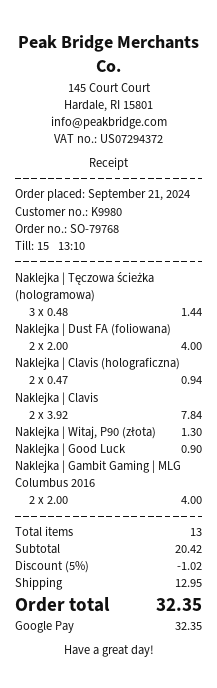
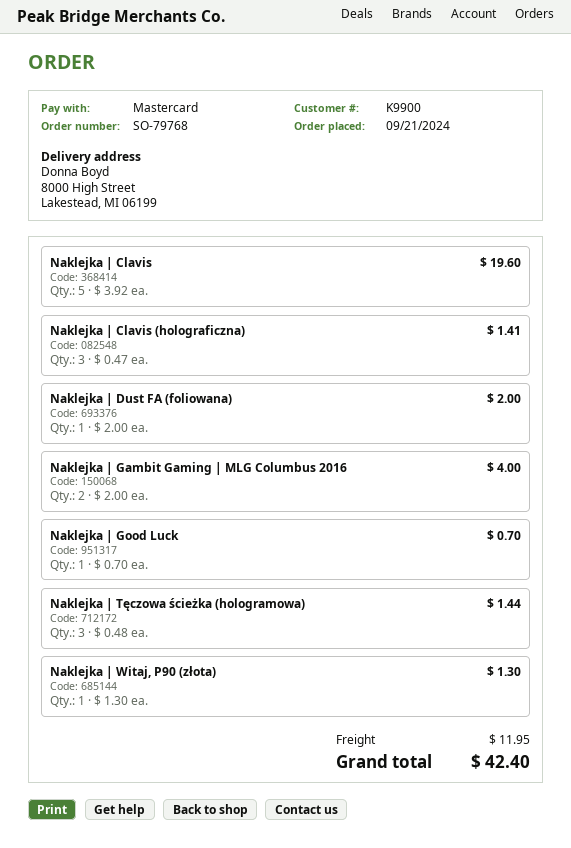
customer number: K9980 -> K9900
payment method: Google Pay -> Mastercard
Naklejka | Dust FA (foliowana): 2 x 2.00 = 4.00 -> 1 x 2.00 = 2.00
Naklejka | Clavis (holograficzna): 2 x 0.47 = 0.94 -> 3 x 0.47 = 1.41
Naklejka | Clavis: 2 x 3.92 = 7.84 -> 5 x 3.92 = 19.60
Naklejka | Good Luck: 1 x 0.90 = 0.90 -> 1 x 0.70 = 0.70
discount: 5% = 1.02 -> none
shipping: 12.95 -> 11.95
total: 32.35 -> 42.40

